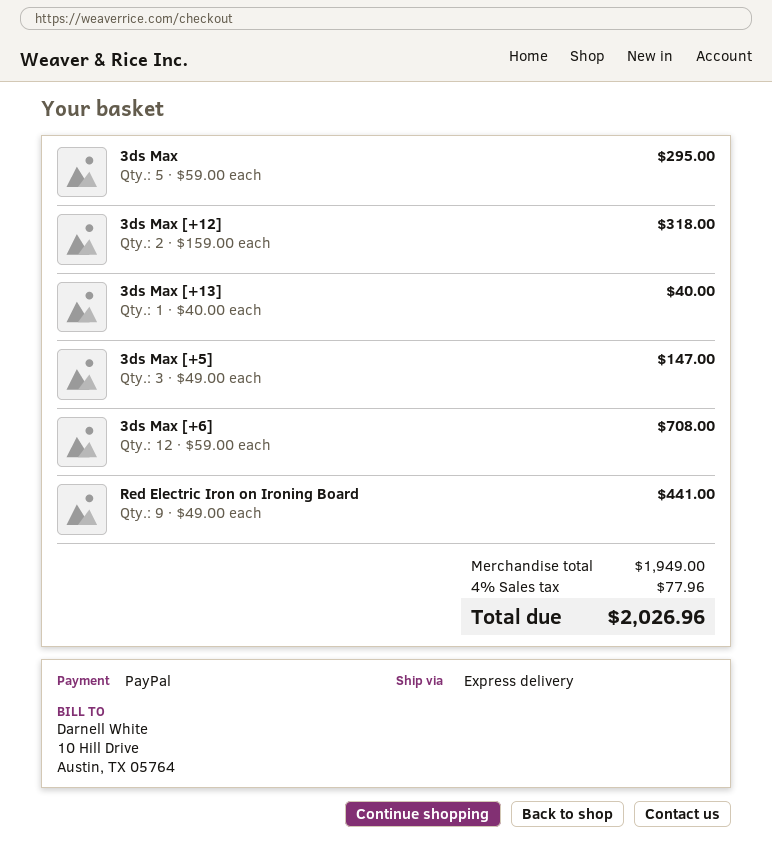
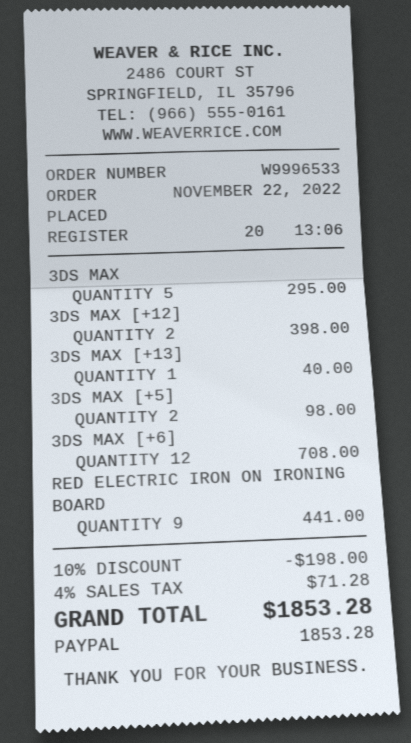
3ds Max [+12]: 2 for 318.00 -> 2 for 398.00
3ds Max [+5]: 3 for 147.00 -> 2 for 98.00
discount: none -> 10% = 198.00
tax: 4% = 77.96 -> 4% = 71.28
total: 2026.96 -> 1853.28

